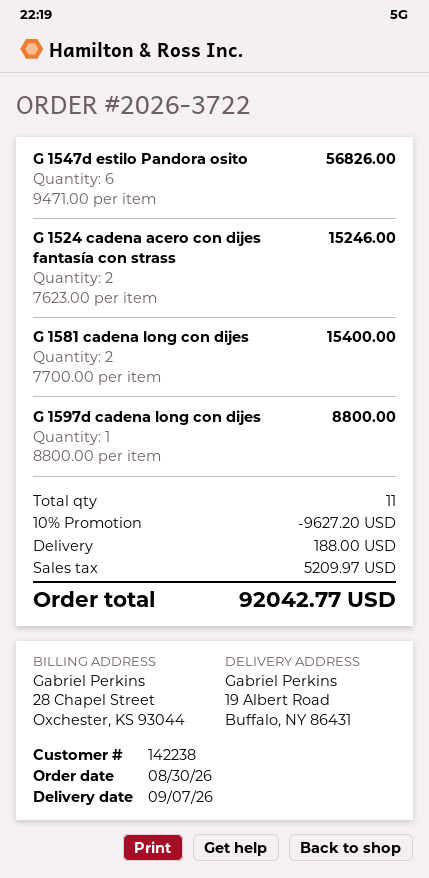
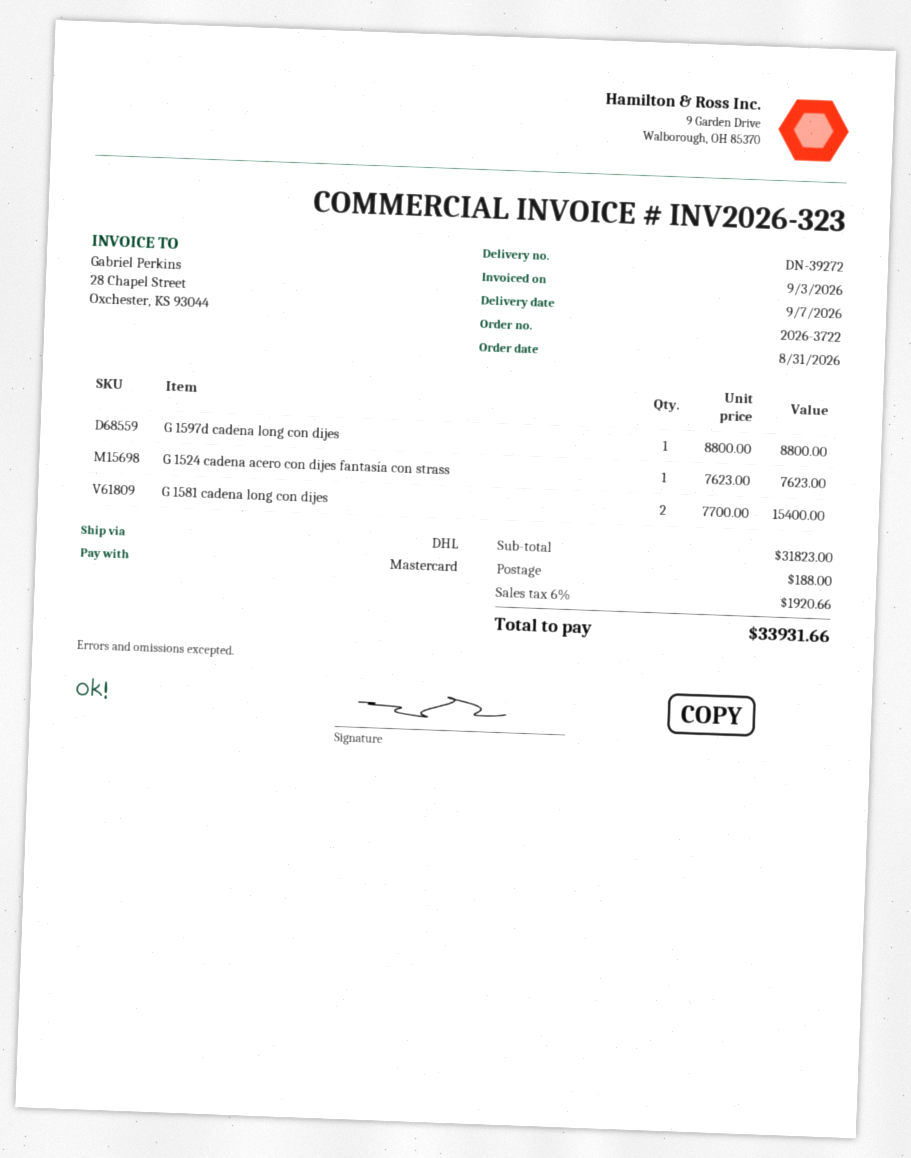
order date: 2026-08-30 -> 2026-08-31
G 1547d estilo Pandora osito: 6 x 9471.00 = 56826.00 -> none
G 1524 cadena acero con dijes fantasía con strass: 2 x 7623.00 = 15246.00 -> 1 x 7623.00 = 7623.00
discount: 10% = 9627.20 -> none
tax: 5209.97 -> 1920.66
total: 92042.77 -> 33931.66

